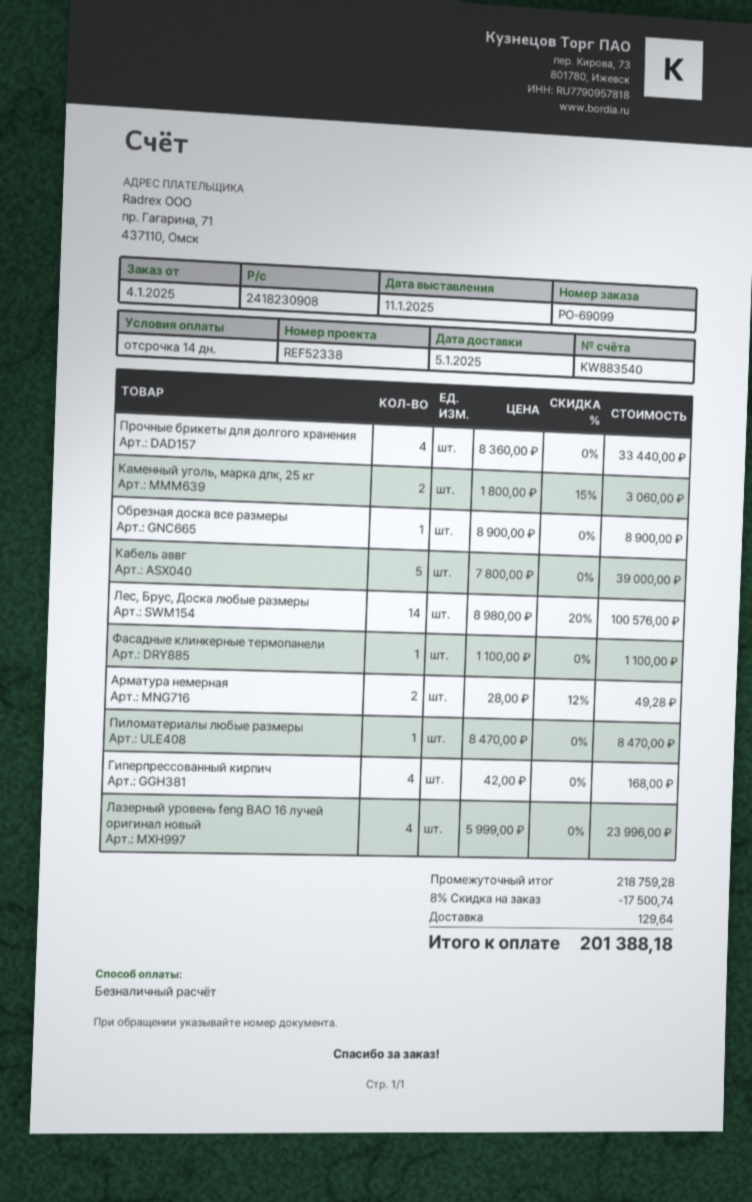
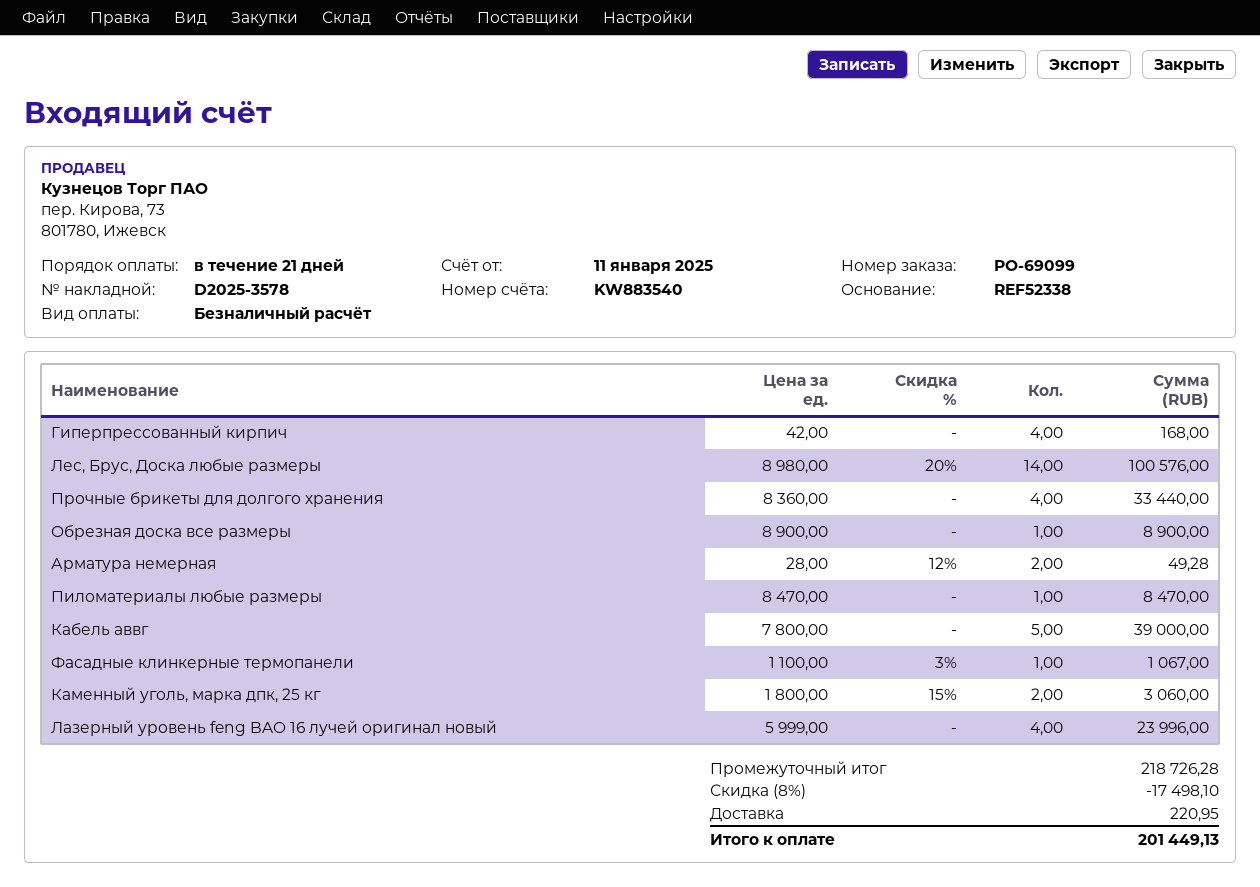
payment terms: 14 days -> 21 days
Фасадные клинкерные термопанели: 1 x 1100.00 = 1100.00 -> 1 x 1100.00 - 3% = 1067.00
subtotal: 218759.28 -> 218726.28
discount: 8% = 17500.74 -> 8% = 17498.10
shipping: 129.64 -> 220.95
total: 201388.18 -> 201449.13

